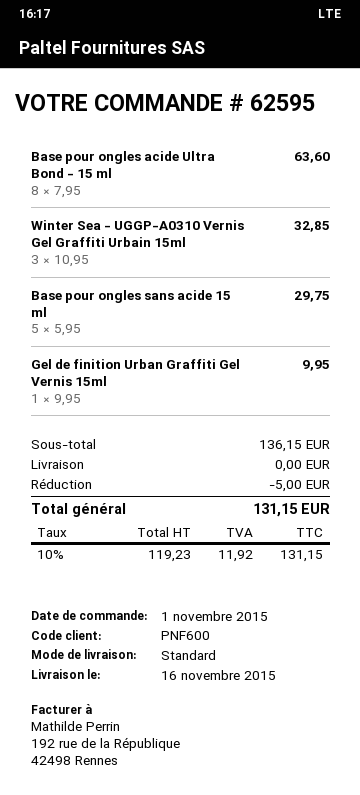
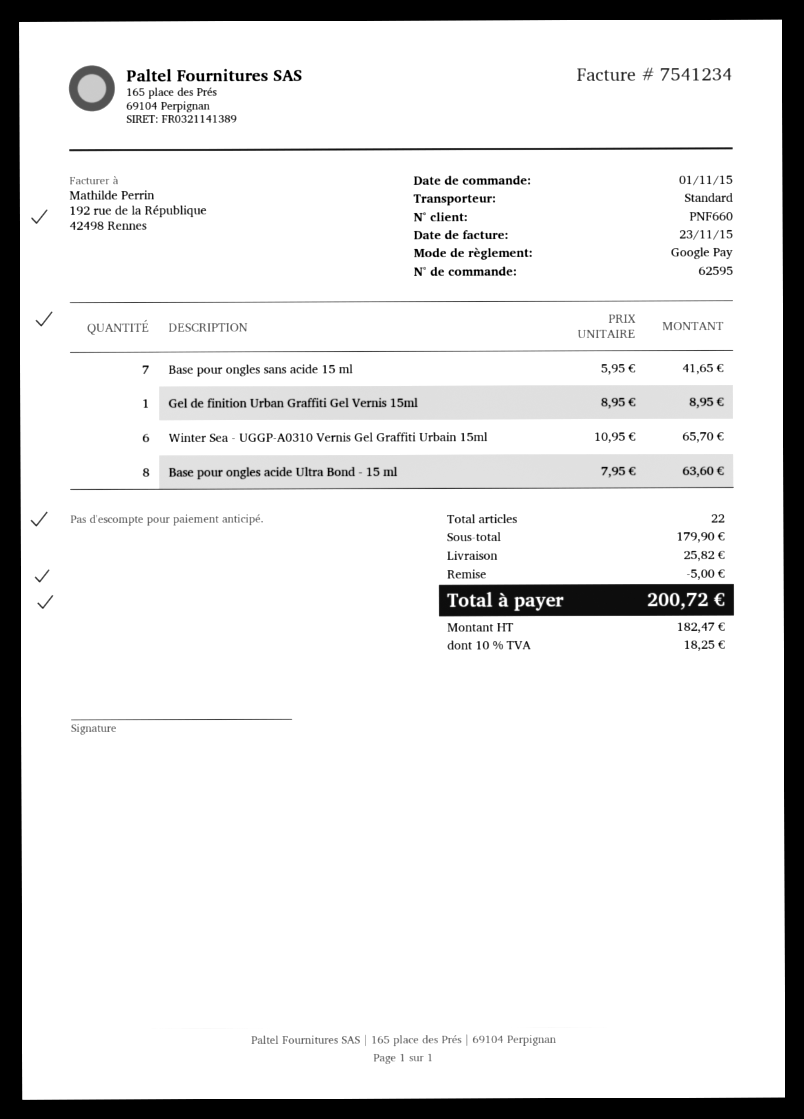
customer number: PNF600 -> PNF660
Winter Sea - UGGP-A0310 Vernis Gel Graffiti Urbain 15ml: 3 x 10.95 = 32.85 -> 6 x 10.95 = 65.70
Base pour ongles sans acide 15 ml: 5 x 5.95 = 29.75 -> 7 x 5.95 = 41.65
Gel de finition Urban Graffiti Gel Vernis 15ml: 1 x 9.95 = 9.95 -> 1 x 8.95 = 8.95
subtotal: 136.15 -> 179.90
shipping: 0.00 -> 25.82
net: 119.23 -> 182.47
tax: 10% = 11.92 -> 10% = 18.25
total: 131.15 -> 200.72

